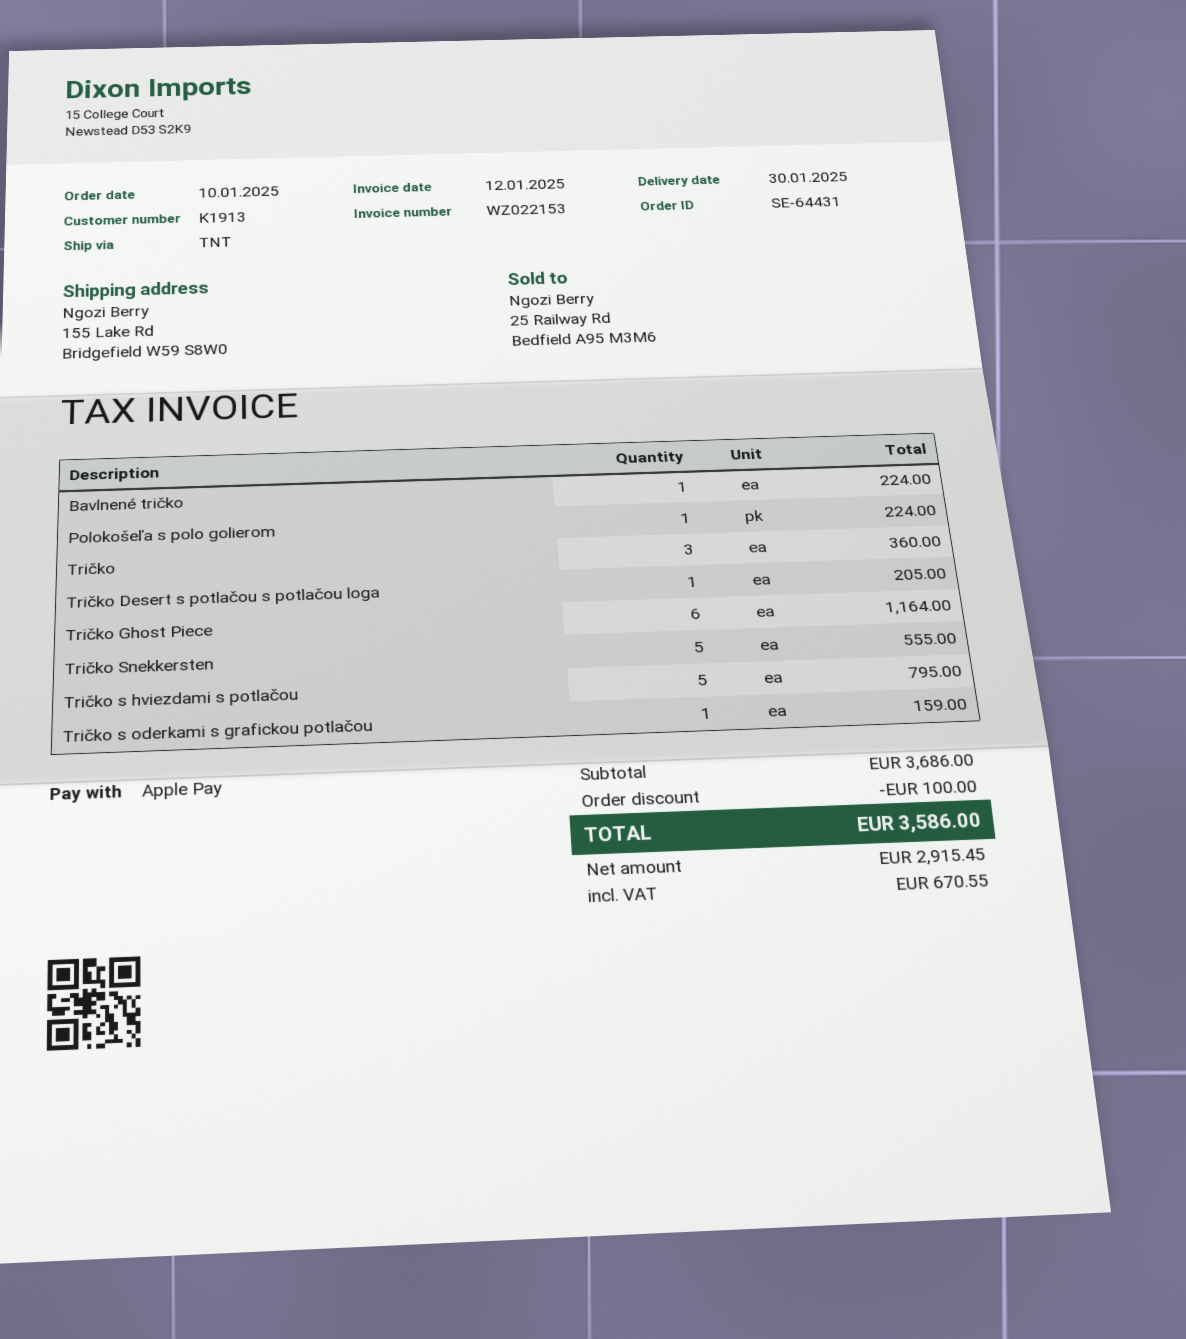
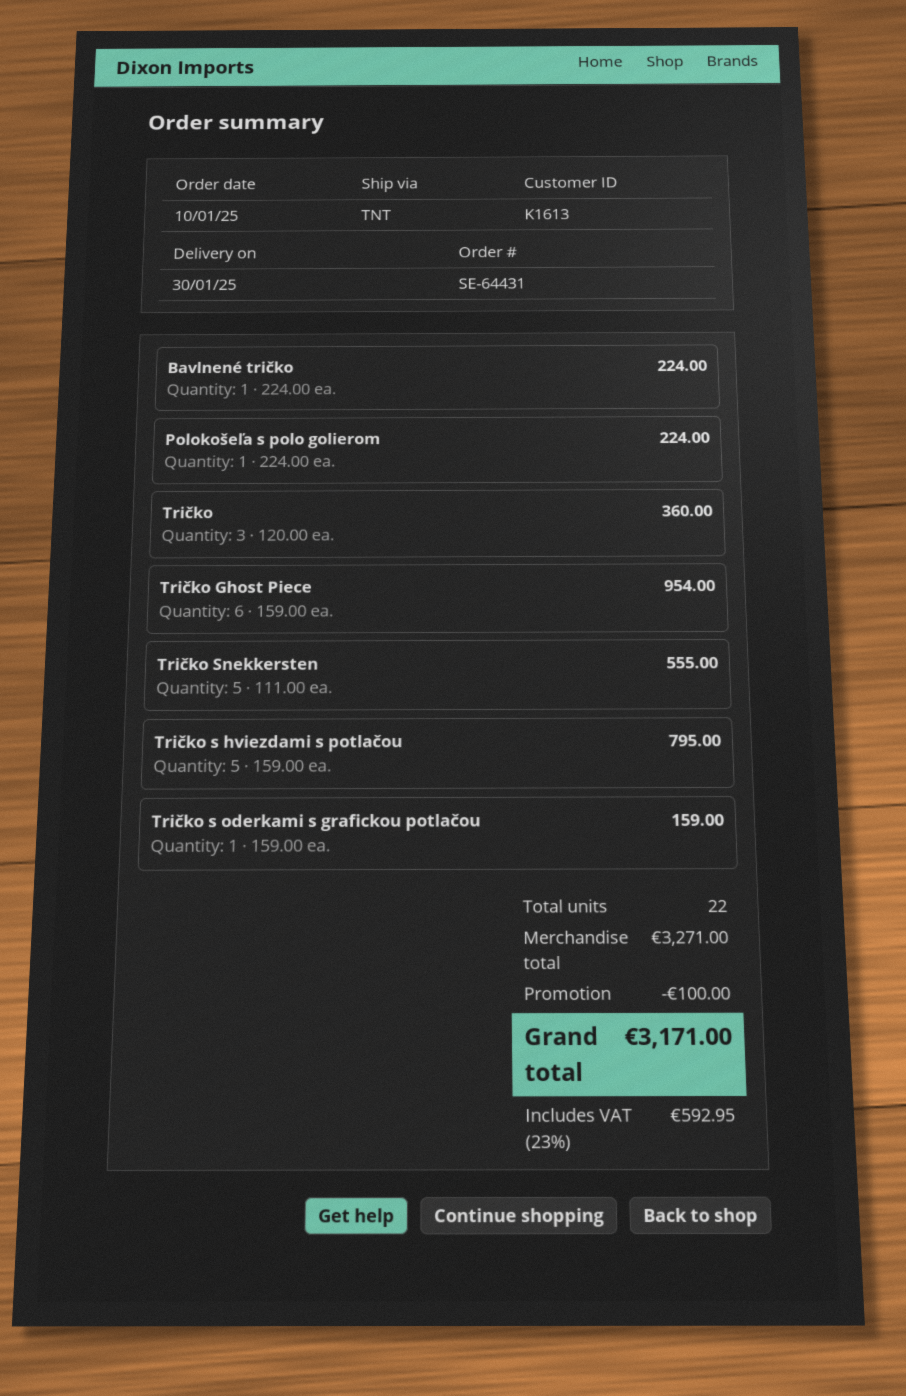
customer number: K1913 -> K1613
Tričko Desert s potlačou s potlačou loga: 1 for 205.00 -> none
Tričko Ghost Piece: 6 for 1164.00 -> 6 for 954.00
subtotal: 3686.00 -> 3271.00
tax: 670.55 -> 592.95
total: 3586.00 -> 3171.00

